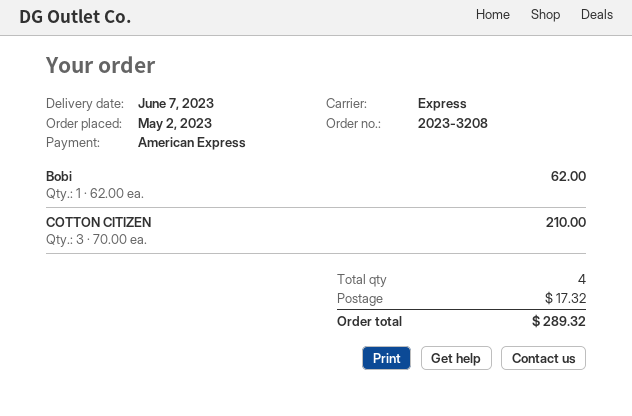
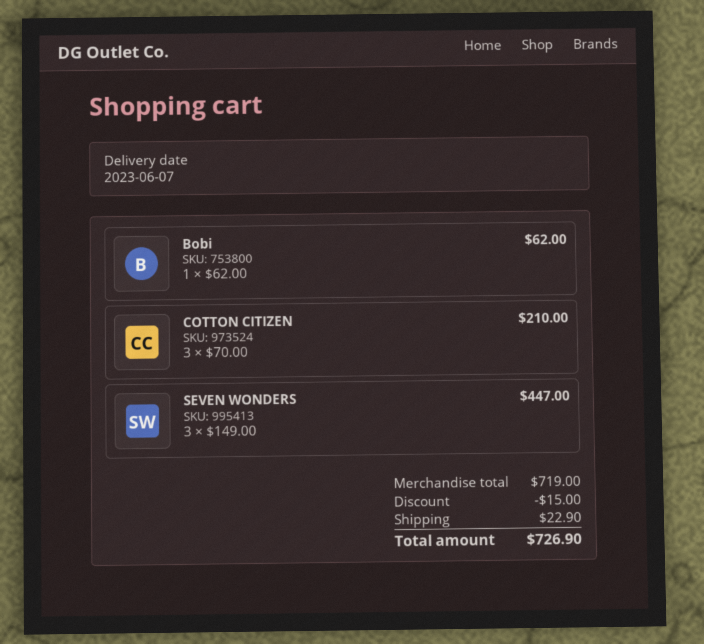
SEVEN WONDERS: none -> 3 x 149.00 = 447.00
discount: none -> 15.00
shipping: 17.32 -> 22.90
total: 289.32 -> 726.90

